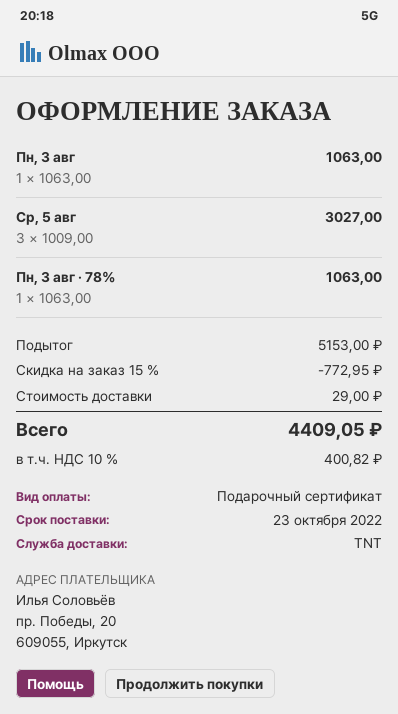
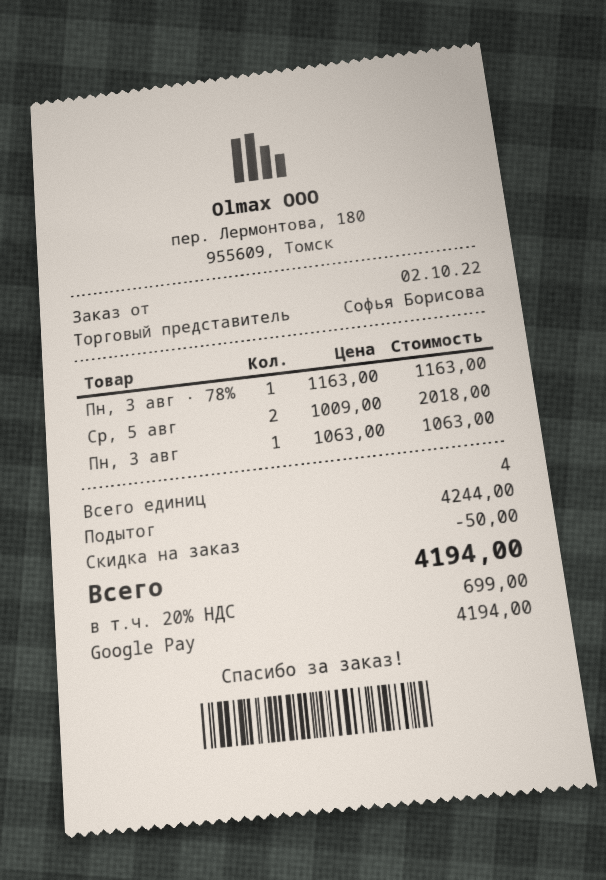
payment method: gift card -> Google Pay
Ср, 5 авг: 3 x 1009.00 = 3027.00 -> 2 x 1009.00 = 2018.00
Пн, 3 авг · 78%: 1 x 1063.00 = 1063.00 -> 1 x 1163.00 = 1163.00
subtotal: 5153.00 -> 4244.00
discount: 772.95 -> 50.00
shipping: 29.00 -> none
tax: 10% = 400.82 -> 20% = 699.00
total: 4409.05 -> 4194.00

